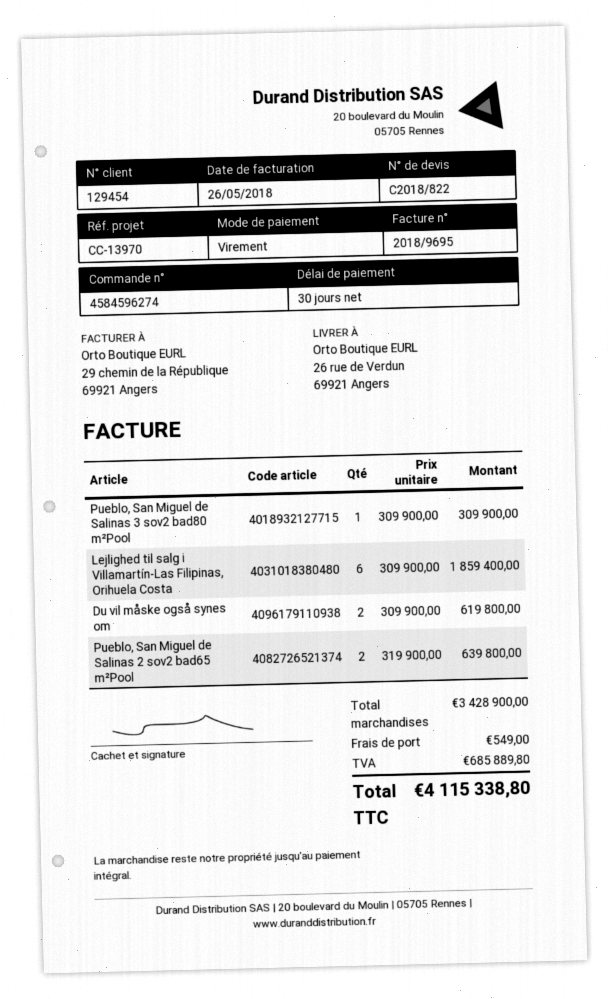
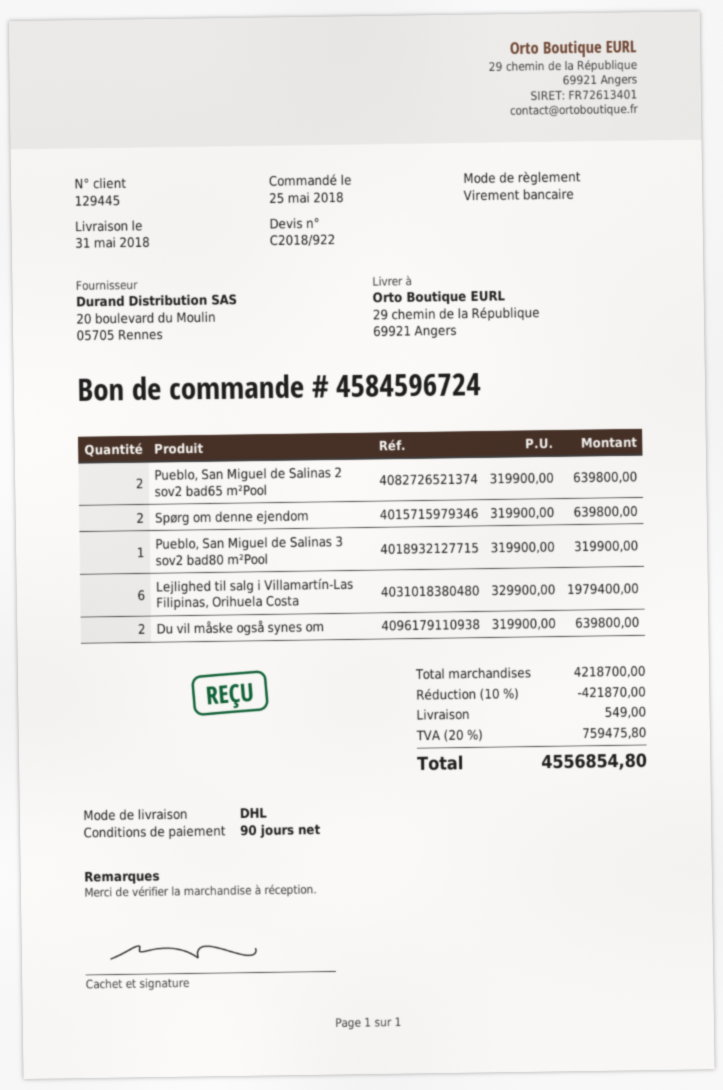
quote number: C2018/822 -> C2018/922
order number: 4584596274 -> 4584596724
payment terms: 30 days -> 90 days
customer number: 129454 -> 129445
ship to: 26 rue de Verdun, 69921 Angers -> 29 chemin de la République, 69921 Angers
Pueblo, San Miguel de Salinas 3 sov2 bad80 m²Pool: 1 x 309900.00 = 309900.00 -> 1 x 319900.00 = 319900.00
Lejlighed til salg i Villamartín-Las Filipinas, Orihuela Costa: 6 x 309900.00 = 1859400.00 -> 6 x 329900.00 = 1979400.00
Du vil måske også synes om: 2 x 309900.00 = 619800.00 -> 2 x 319900.00 = 639800.00
Spørg om denne ejendom: none -> 2 x 319900.00 = 639800.00
subtotal: 3428900.00 -> 4218700.00
discount: none -> 10% = 421870.00
tax: 685889.80 -> 759475.80
total: 4115338.80 -> 4556854.80

